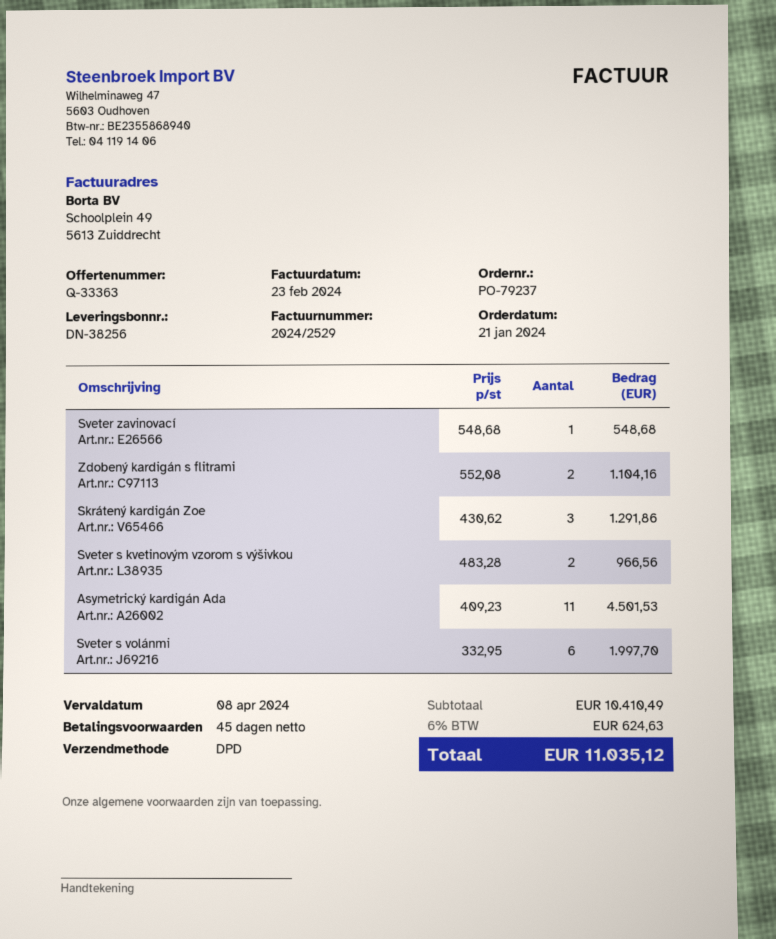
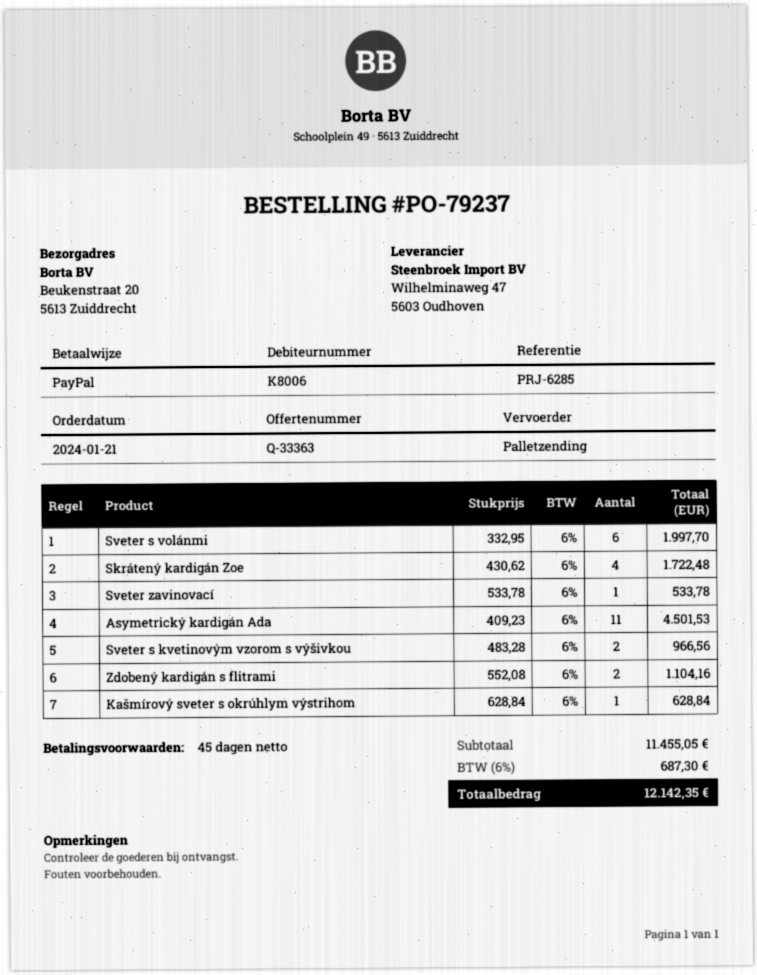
shipping method: DPD -> pallet freight
Sveter zavinovací: 1 x 548.68 = 548.68 -> 1 x 533.78 = 533.78
Skrátený kardigán Zoe: 3 x 430.62 = 1291.86 -> 4 x 430.62 = 1722.48
Kašmírový sveter s okrúhlym výstrihom: none -> 1 x 628.84 = 628.84
subtotal: 10410.49 -> 11455.05
tax: 6% = 624.63 -> 6% = 687.30
total: 11035.12 -> 12142.35

